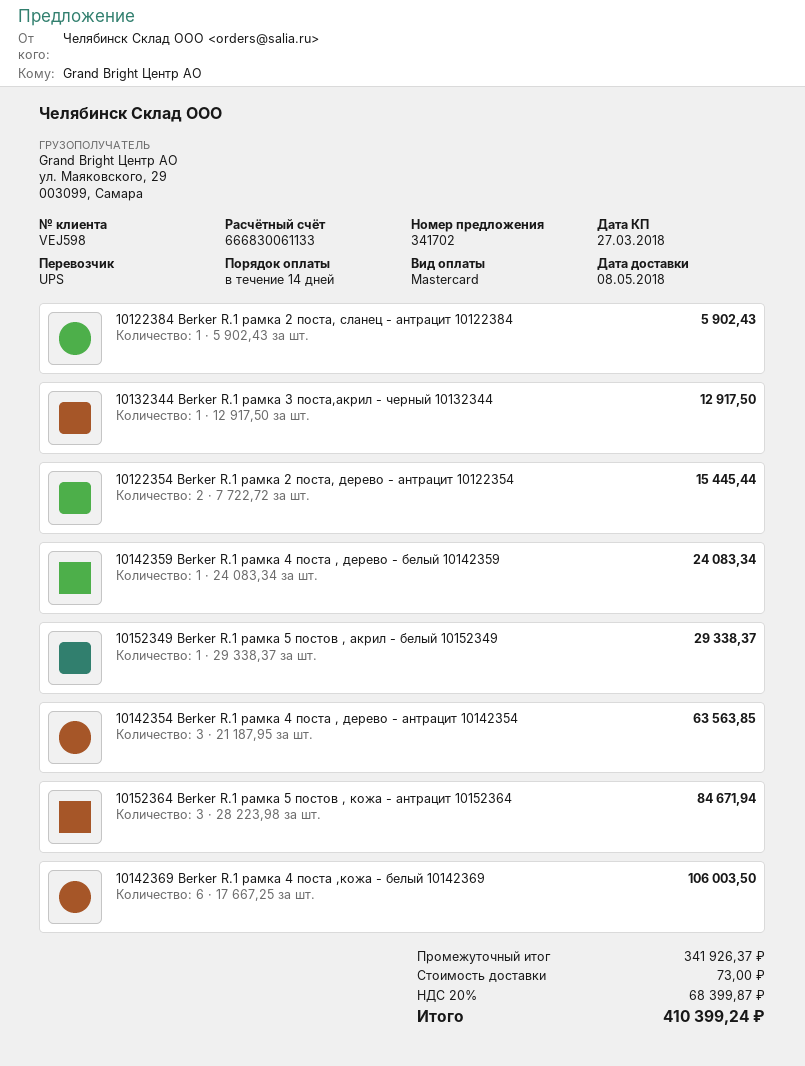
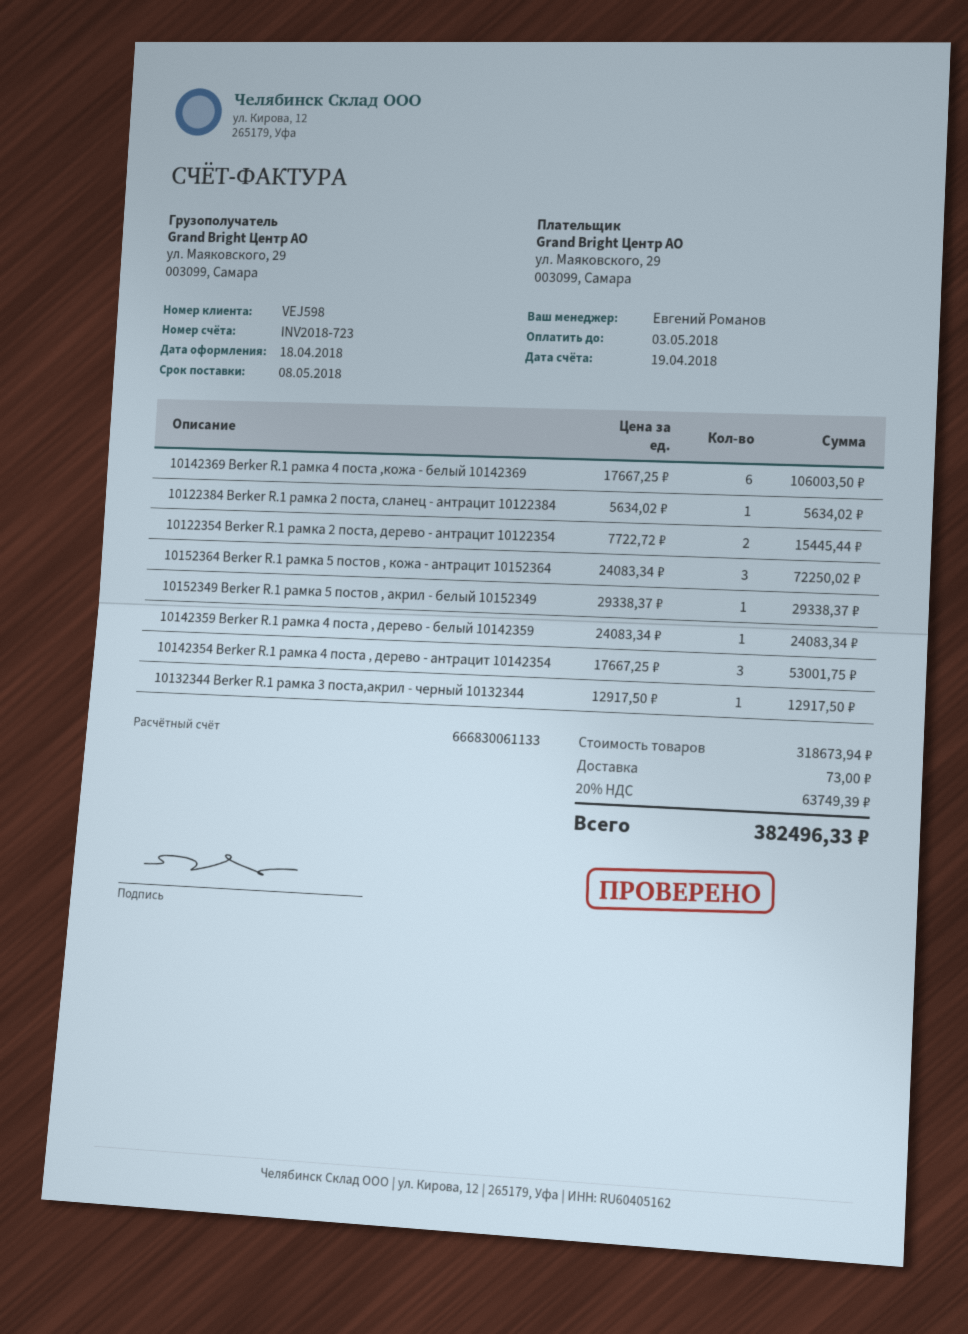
10122384 Berker R.1 рамка 2 поста, сланец - антрацит 10122384: 1 x 5902.43 = 5902.43 -> 1 x 5634.02 = 5634.02
10142354 Berker R.1 рамка 4 поста , дерево - антрацит 10142354: 3 x 21187.95 = 63563.85 -> 3 x 17667.25 = 53001.75
10152364 Berker R.1 рамка 5 постов , кожа - антрацит 10152364: 3 x 28223.98 = 84671.94 -> 3 x 24083.34 = 72250.02
subtotal: 341926.37 -> 318673.94
tax: 20% = 68399.87 -> 20% = 63749.39
total: 410399.24 -> 382496.33

